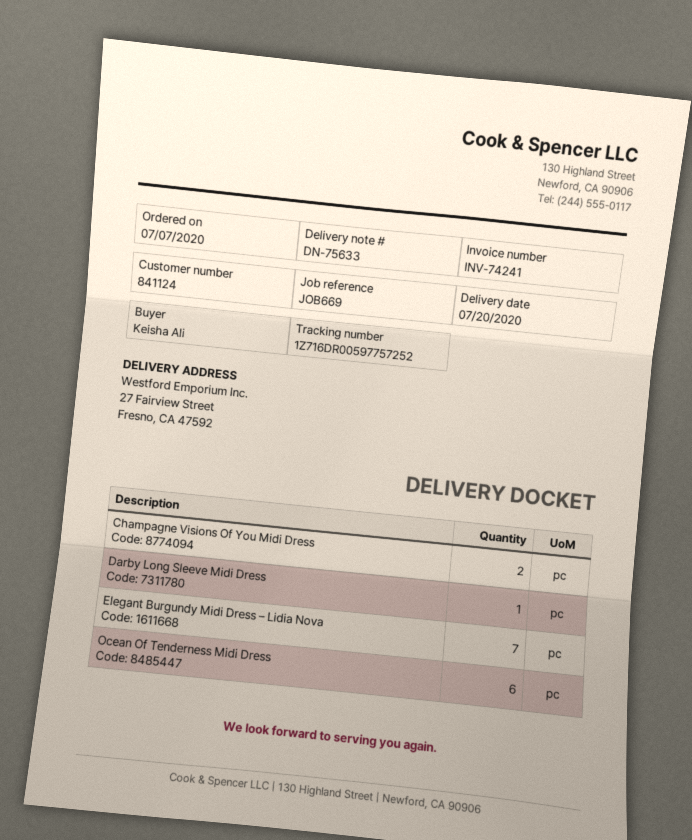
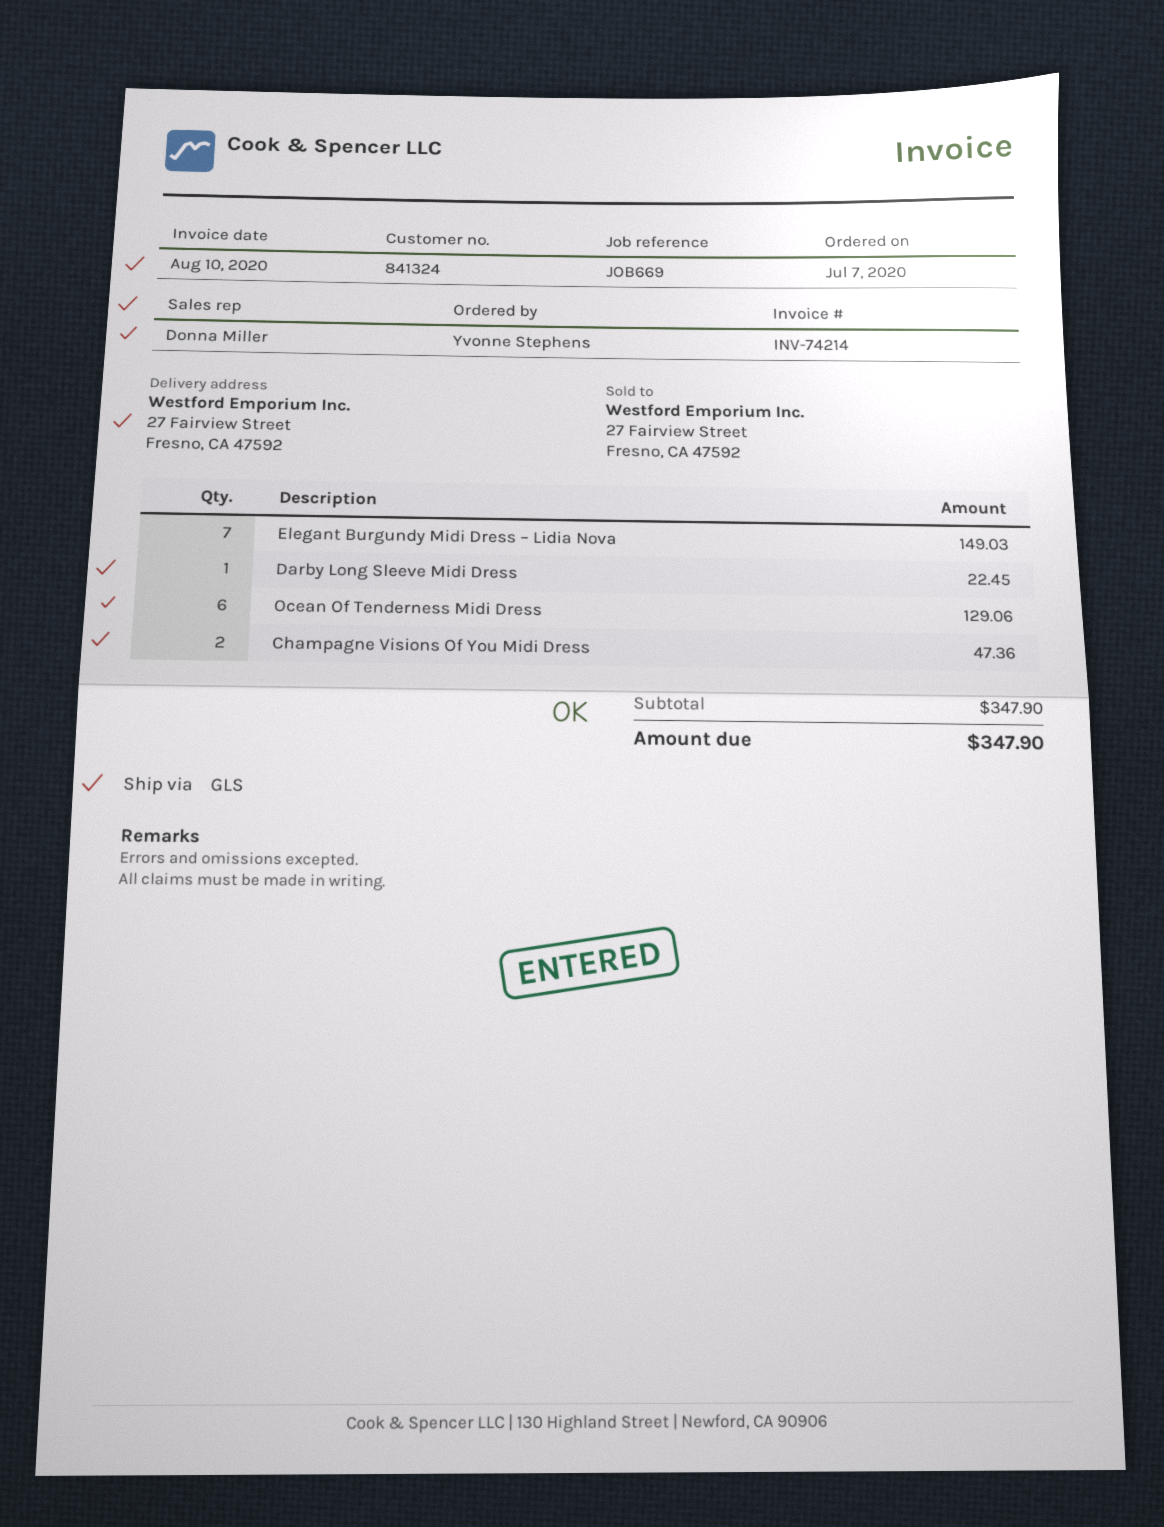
invoice number: INV-74241 -> INV-74214
customer number: 841124 -> 841324
ordered by: Keisha Ali -> Yvonne Stephens

